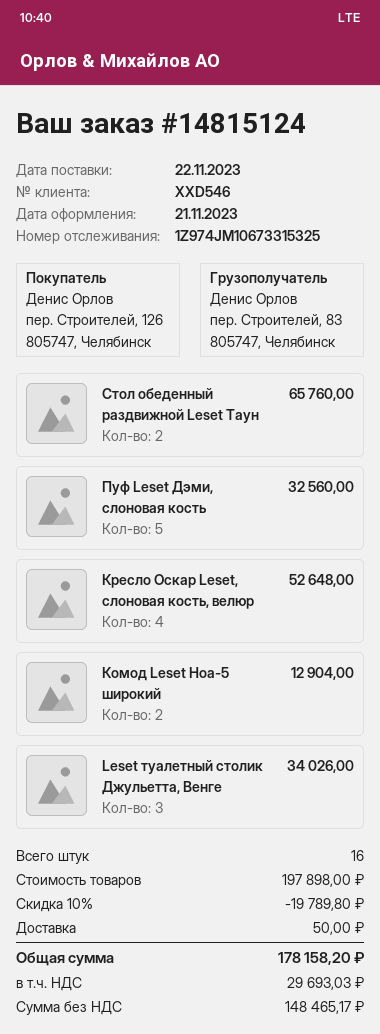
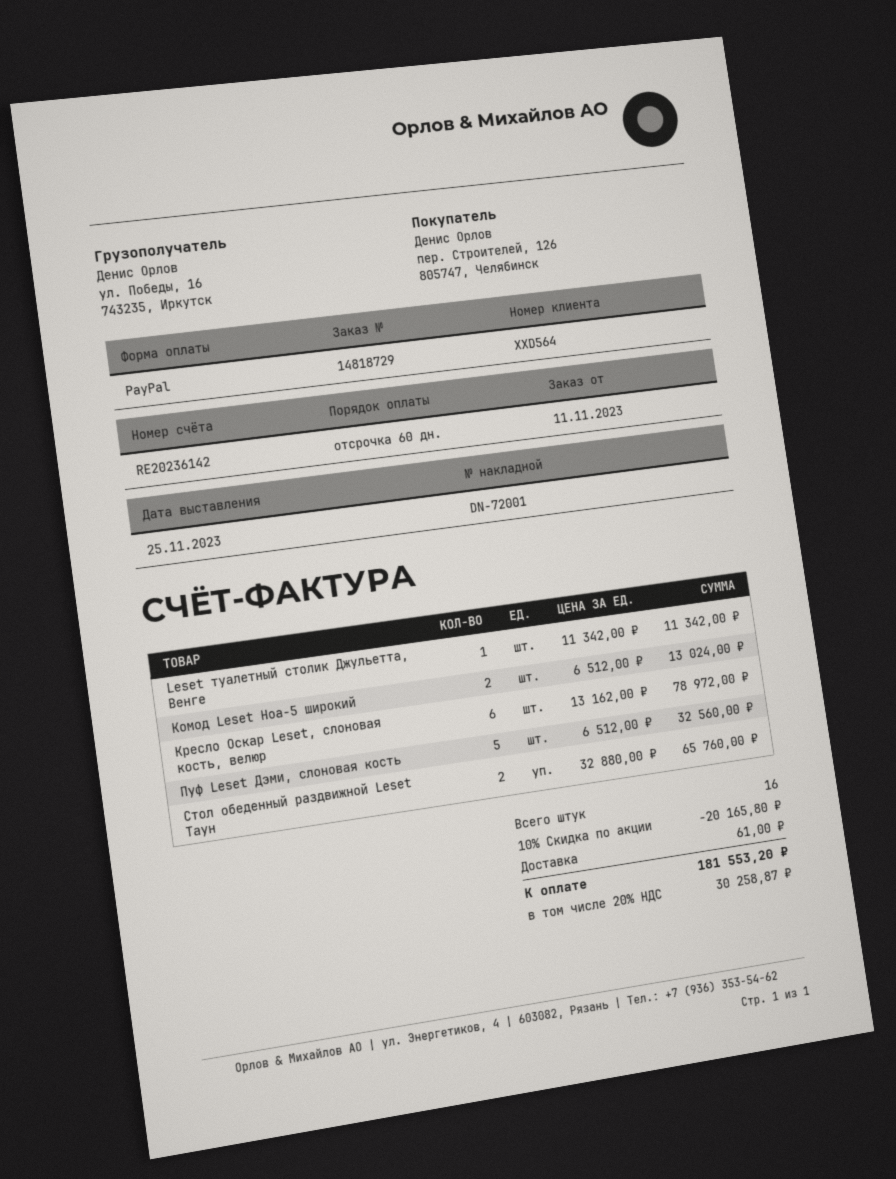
order number: 14815124 -> 14818729
order date: 2023-11-21 -> 2023-11-11
customer number: XXD546 -> XXD564
ship to: пер. Строителей, 83, 805747, Челябинск -> ул. Победы, 16, 743235, Иркутск
Кресло Оскар Leset, слоновая кость, велюр: 4 for 52648.00 -> 6 for 78972.00
Комод Leset Ноа-5 широкий: 2 for 12904.00 -> 2 for 13024.00
Leset туалетный столик Джульетта, Венге: 3 for 34026.00 -> 1 for 11342.00
discount: 10% = 19789.80 -> 10% = 20165.80
shipping: 50.00 -> 61.00
tax: 29693.03 -> 30258.87
total: 178158.20 -> 181553.20

